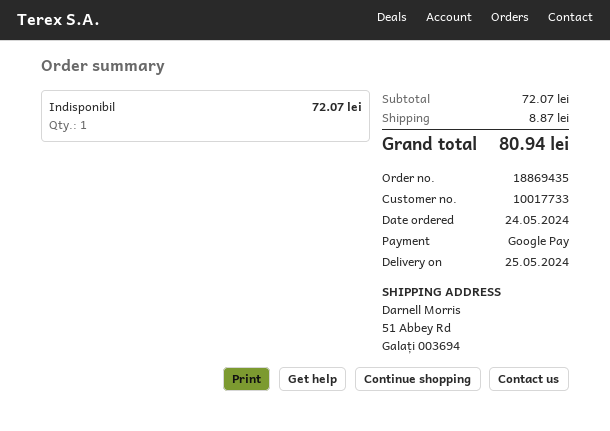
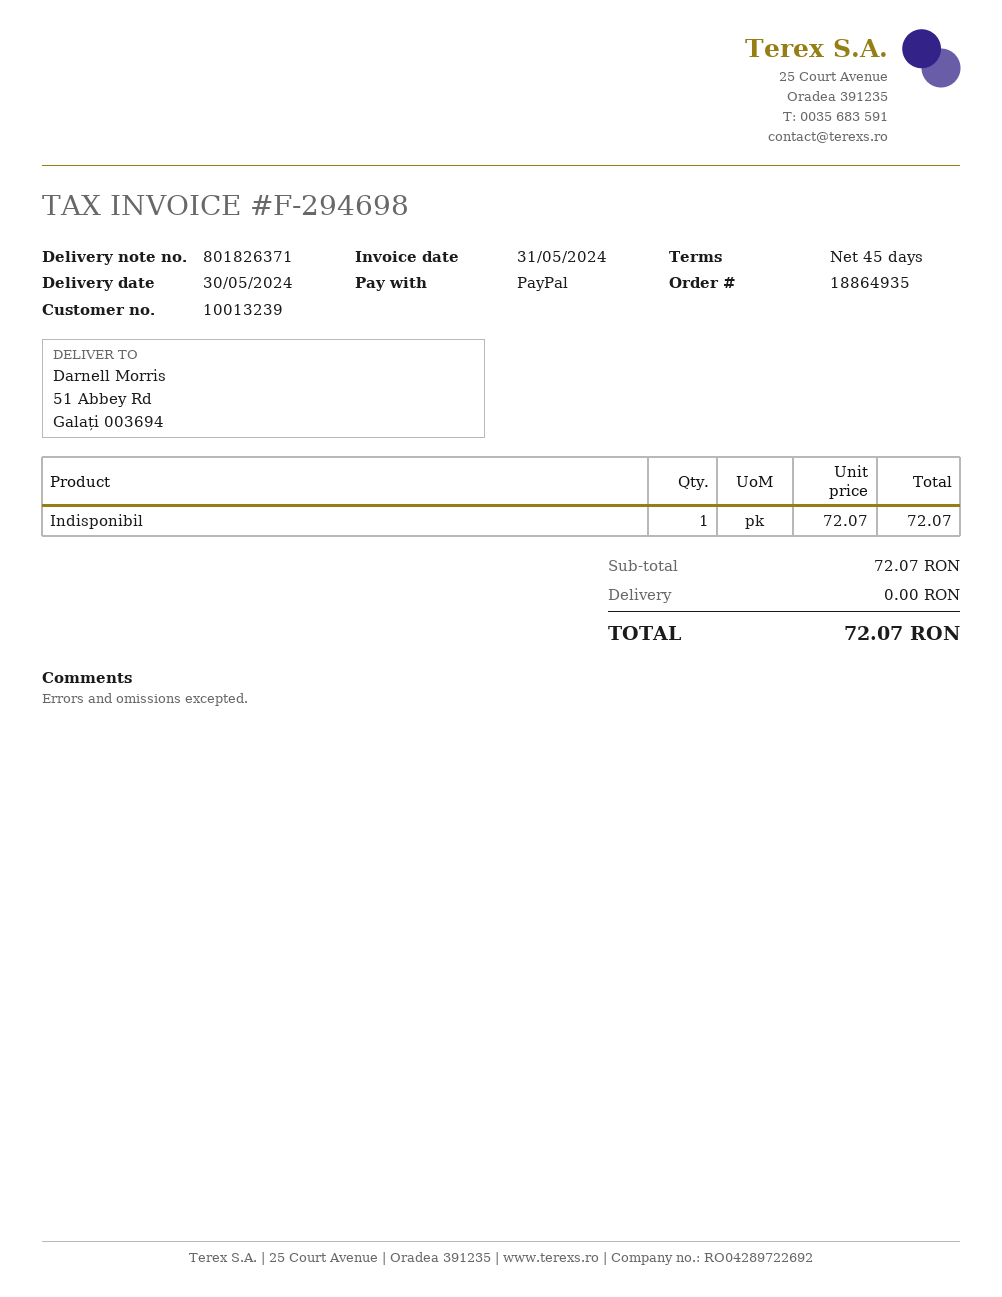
order number: 18869435 -> 18864935
delivery date: 2024-05-25 -> 2024-05-30
customer number: 10017733 -> 10013239
payment method: Google Pay -> PayPal
shipping: 8.87 -> 0.00
total: 80.94 -> 72.07

